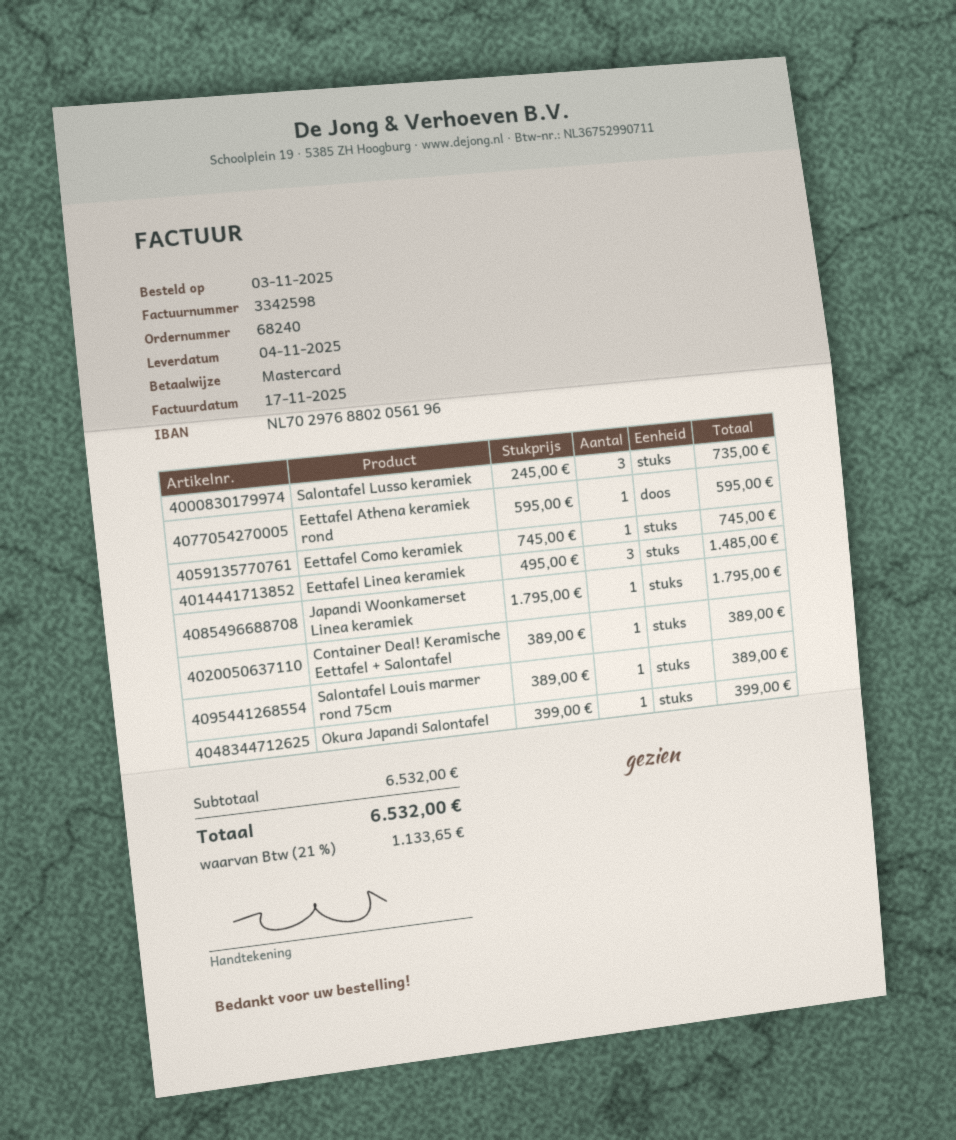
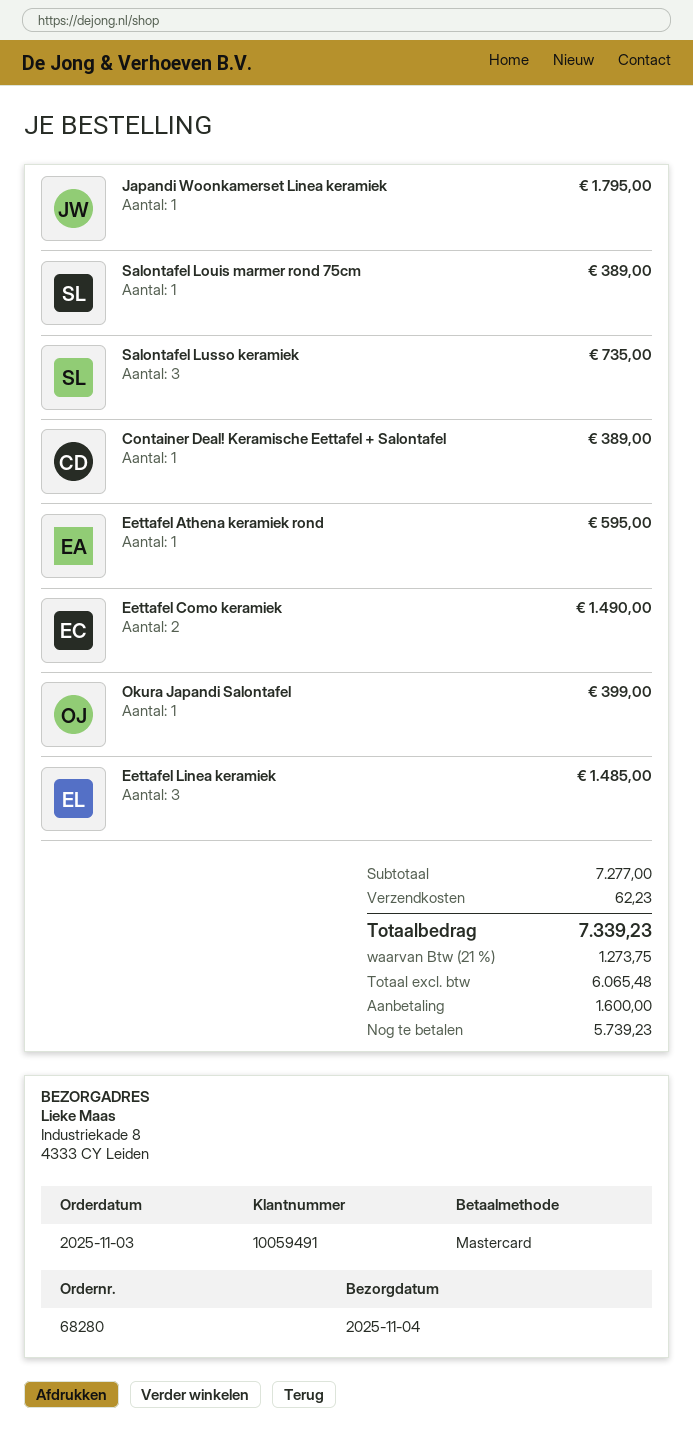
order number: 68240 -> 68280
Eettafel Como keramiek: 1 for 745.00 -> 2 for 1490.00
subtotal: 6532.00 -> 7277.00
shipping: none -> 62.23
tax: 21% = 1133.65 -> 21% = 1273.75
total: 6532.00 -> 7339.23

